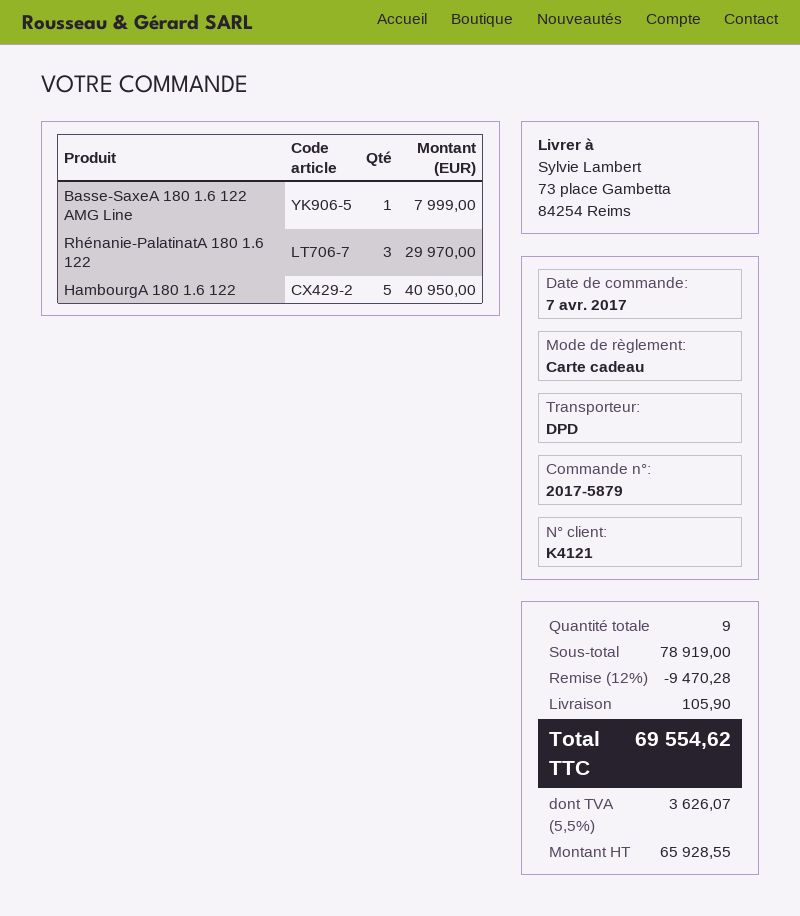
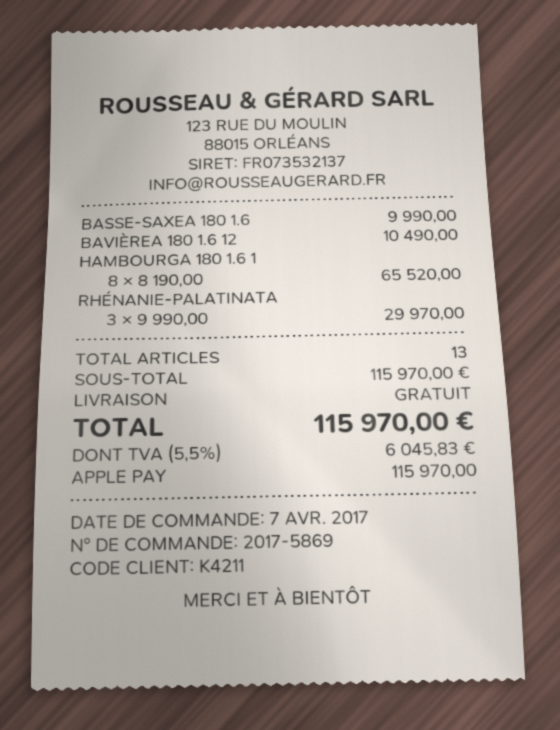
order number: 2017-5879 -> 2017-5869
customer number: K4121 -> K4211
payment method: gift card -> Apple Pay
Basse-SaxeA 180 1.6 122 AMG Line: 1 for 7999.00 -> 1 for 9990.00
HambourgA 180 1.6 122: 5 for 40950.00 -> 8 for 65520.00
BAVIÈREA 180 1.6 12: none -> 1 for 10490.00
total quantity: 9 -> 13
subtotal: 78919.00 -> 115970.00
discount: 12% = 9470.28 -> none
shipping: 105.90 -> 0.00
tax: 5.5% = 3626.07 -> 5.5% = 6045.83
total: 69554.62 -> 115970.00

